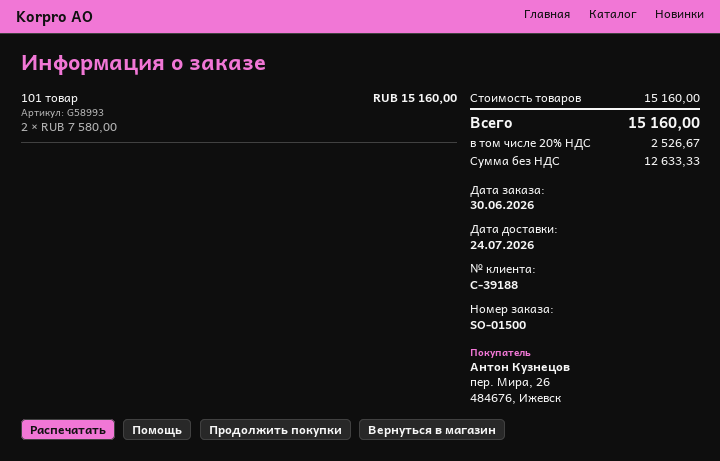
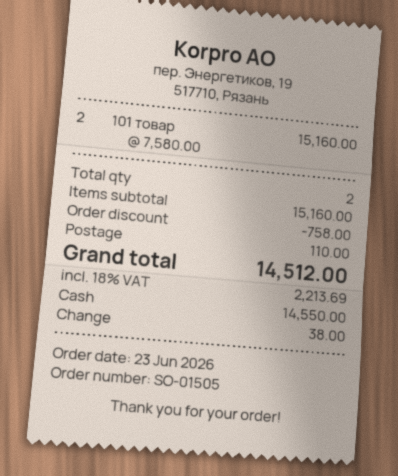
order number: SO-01500 -> SO-01505
order date: 2026-06-30 -> 2026-06-23
discount: none -> 758.00
shipping: none -> 110.00
tax: 20% = 2526.67 -> 18% = 2213.69
total: 15160.00 -> 14512.00

